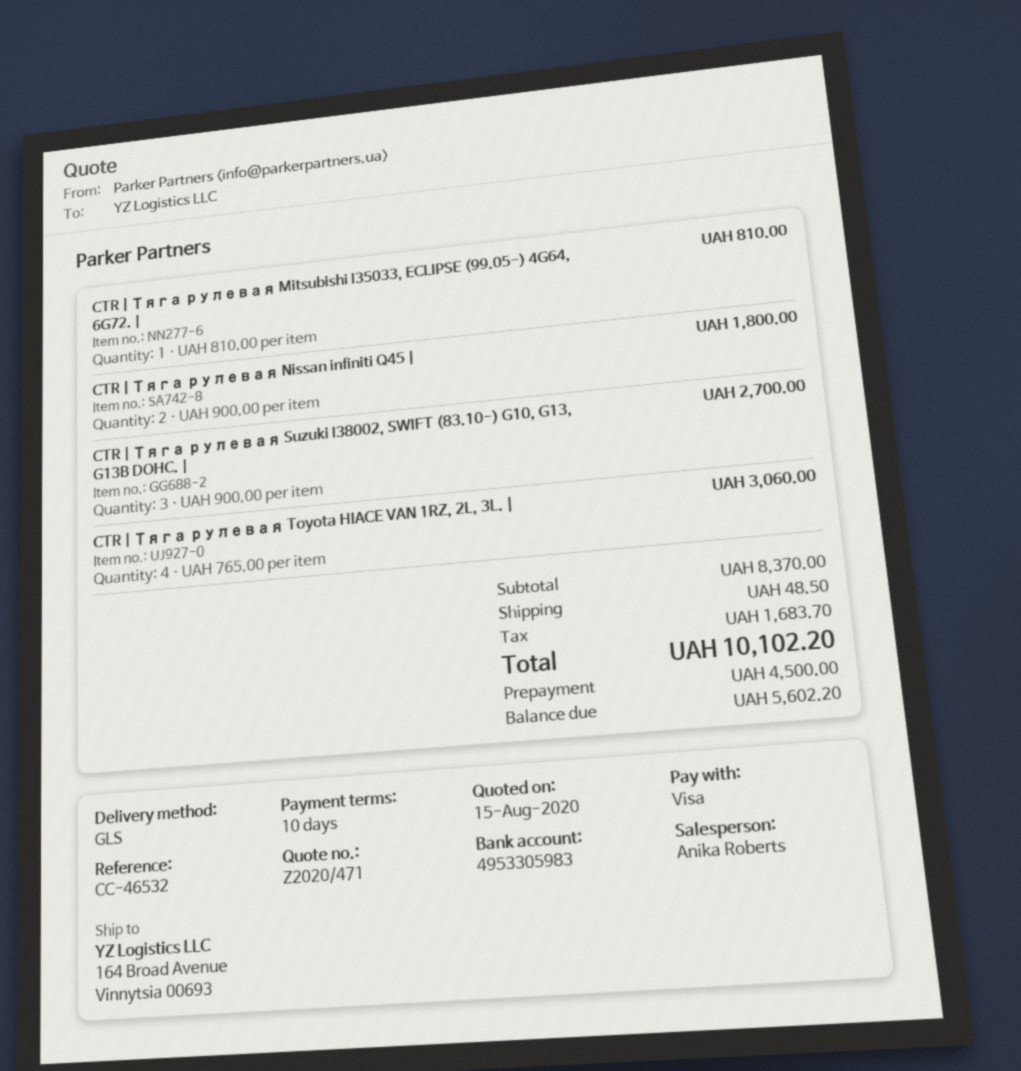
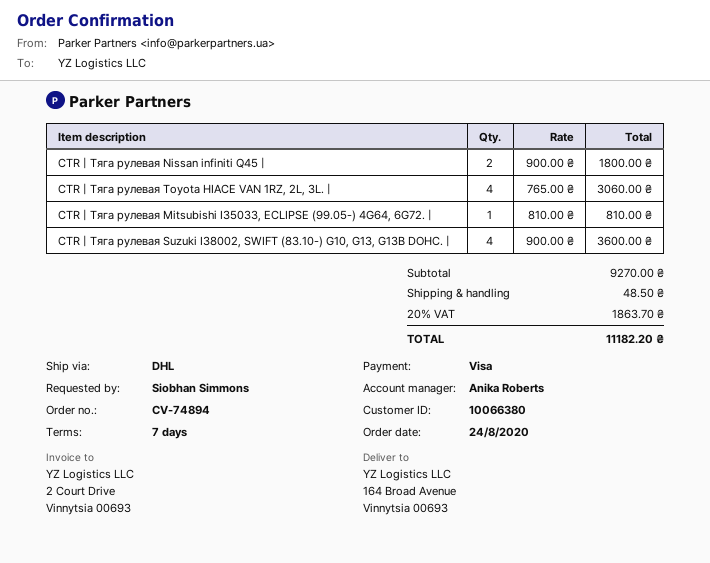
payment terms: 10 days -> 7 days
shipping method: GLS -> DHL
CTR | Тяга рулевая Suzuki I38002, SWIFT (83.10-) G10, G13, G13B DOHC. |: 3 x 900.00 = 2700.00 -> 4 x 900.00 = 3600.00
subtotal: 8370.00 -> 9270.00
tax: 1683.70 -> 1863.70
total: 10102.20 -> 11182.20

